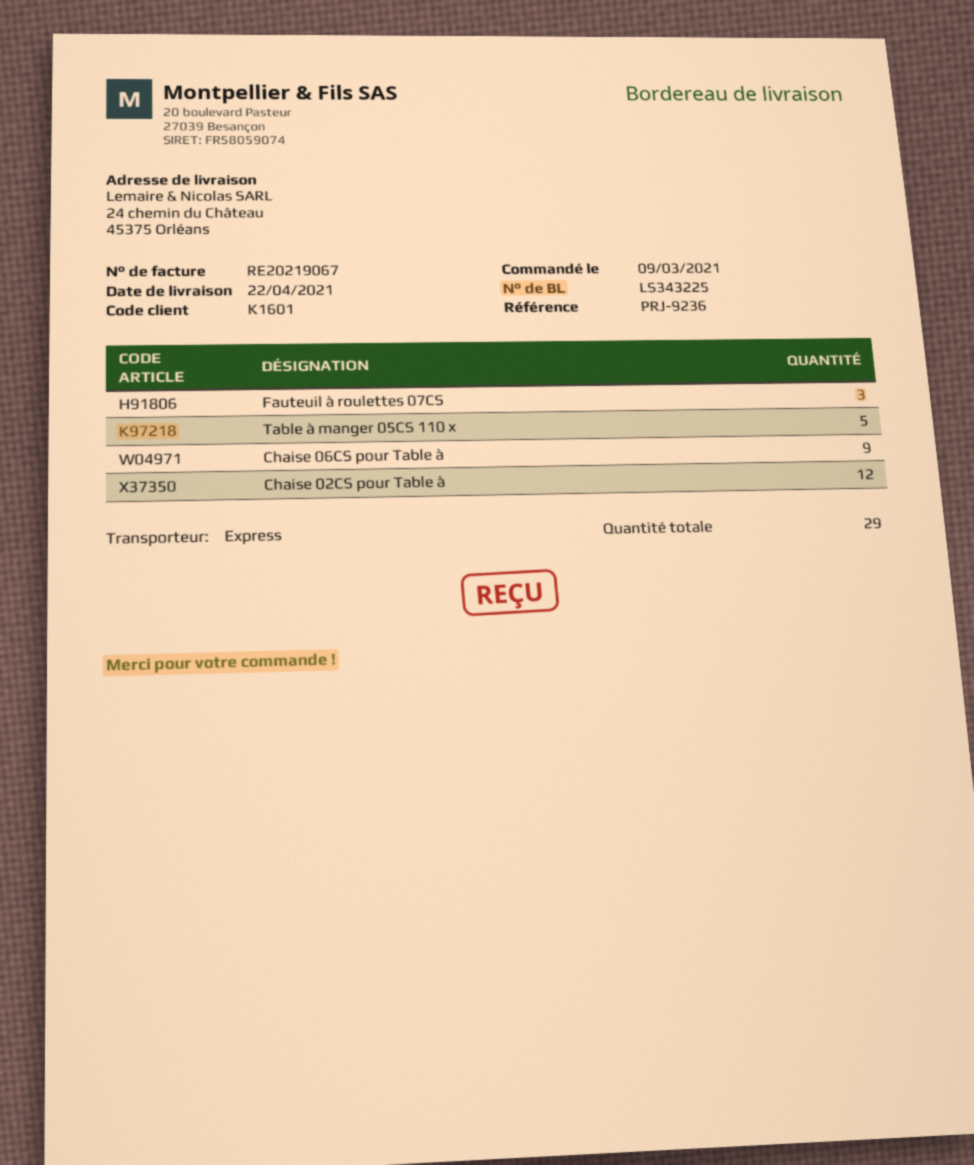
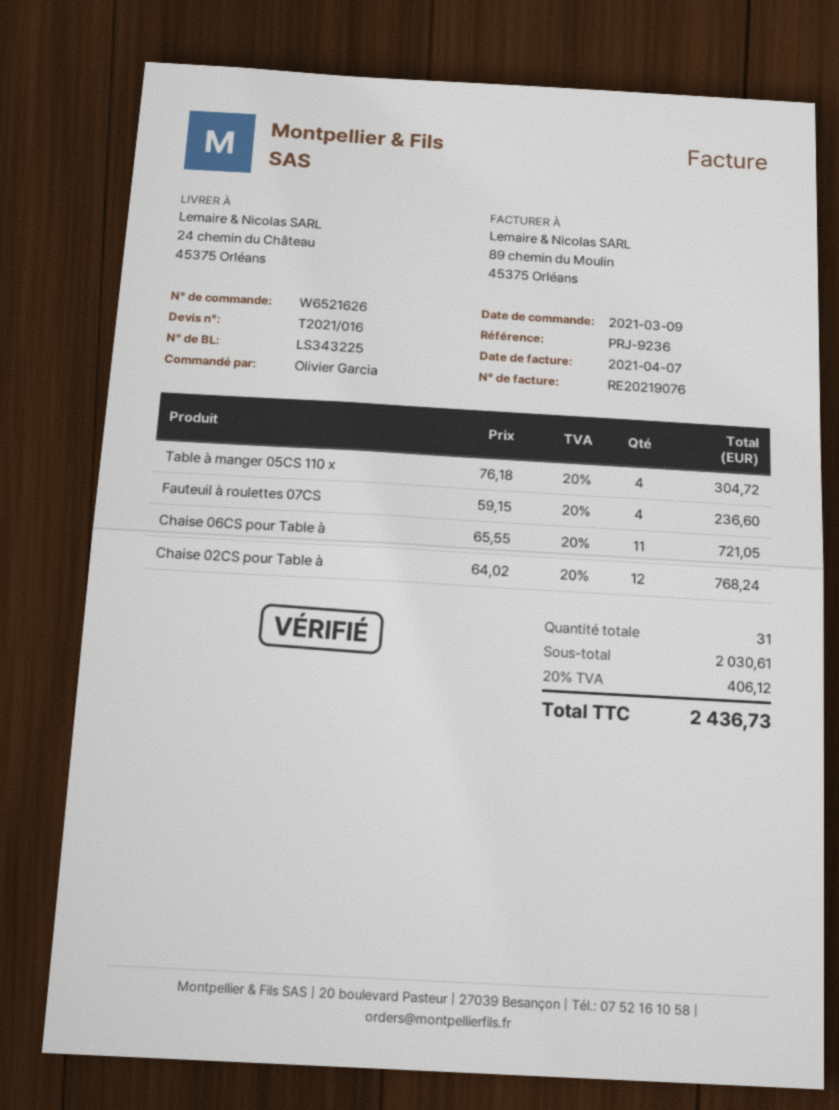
invoice number: RE20219067 -> RE20219076
Fauteuil à roulettes 07CS: 3 -> 4
Table à manger 05CS 110 x: 5 -> 4
Chaise 06CS pour Table à: 9 -> 11
total quantity: 29 -> 31

